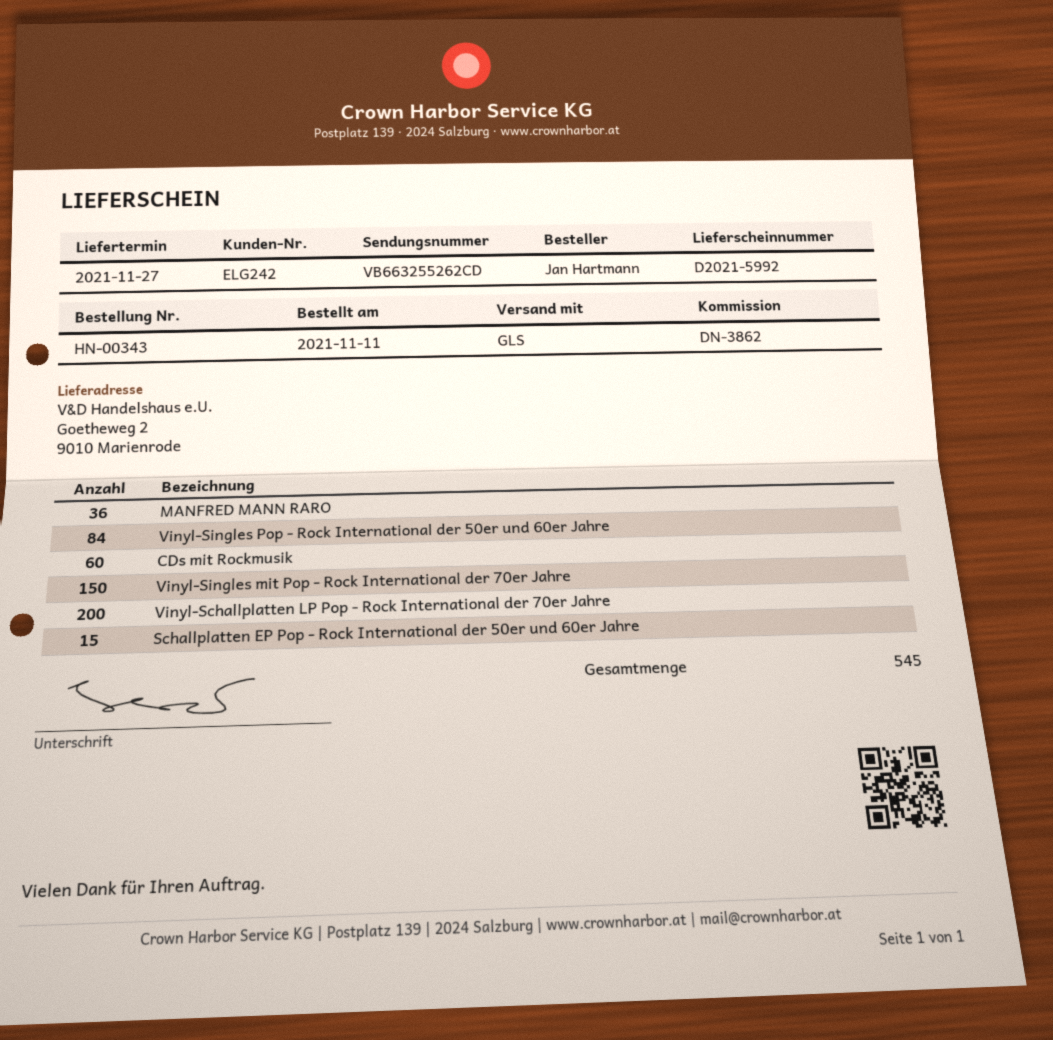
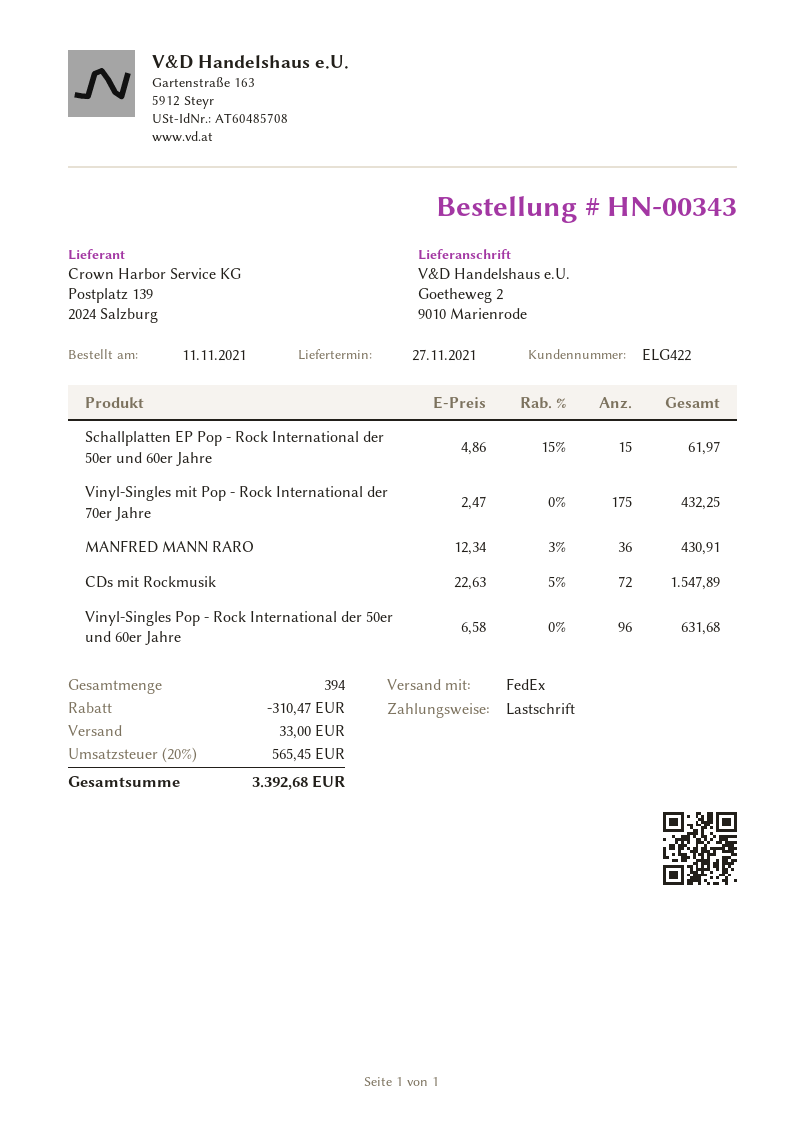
customer number: ELG242 -> ELG422
shipping method: GLS -> FedEx
Vinyl-Singles Pop - Rock International der 50er und 60er Jahre: 84 -> 96
CDs mit Rockmusik: 60 -> 72
Vinyl-Singles mit Pop - Rock International der 70er Jahre: 150 -> 175
Vinyl-Schallplatten LP Pop - Rock International der 70er Jahre: 200 -> none
total quantity: 545 -> 394

